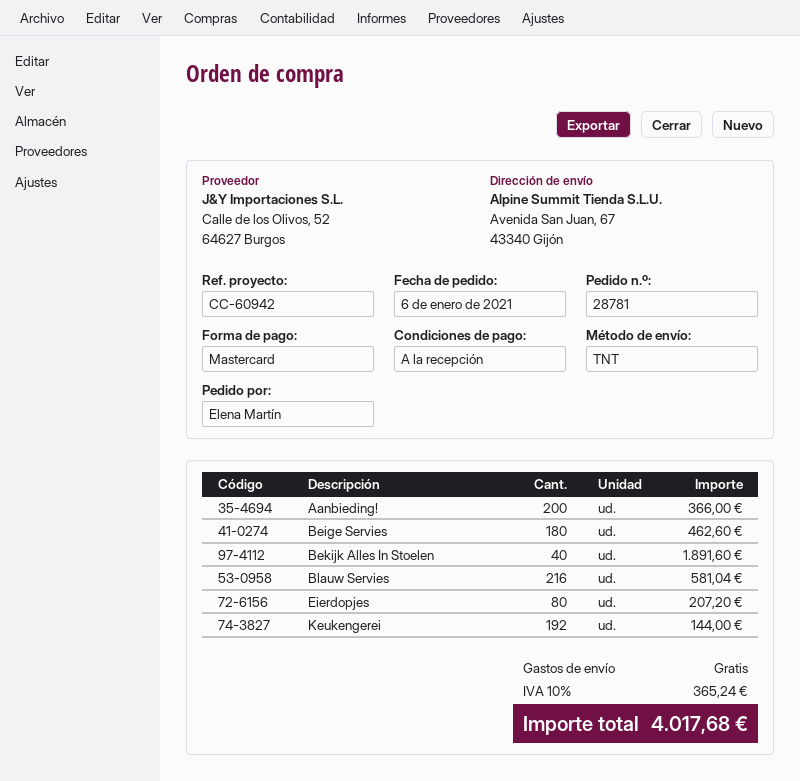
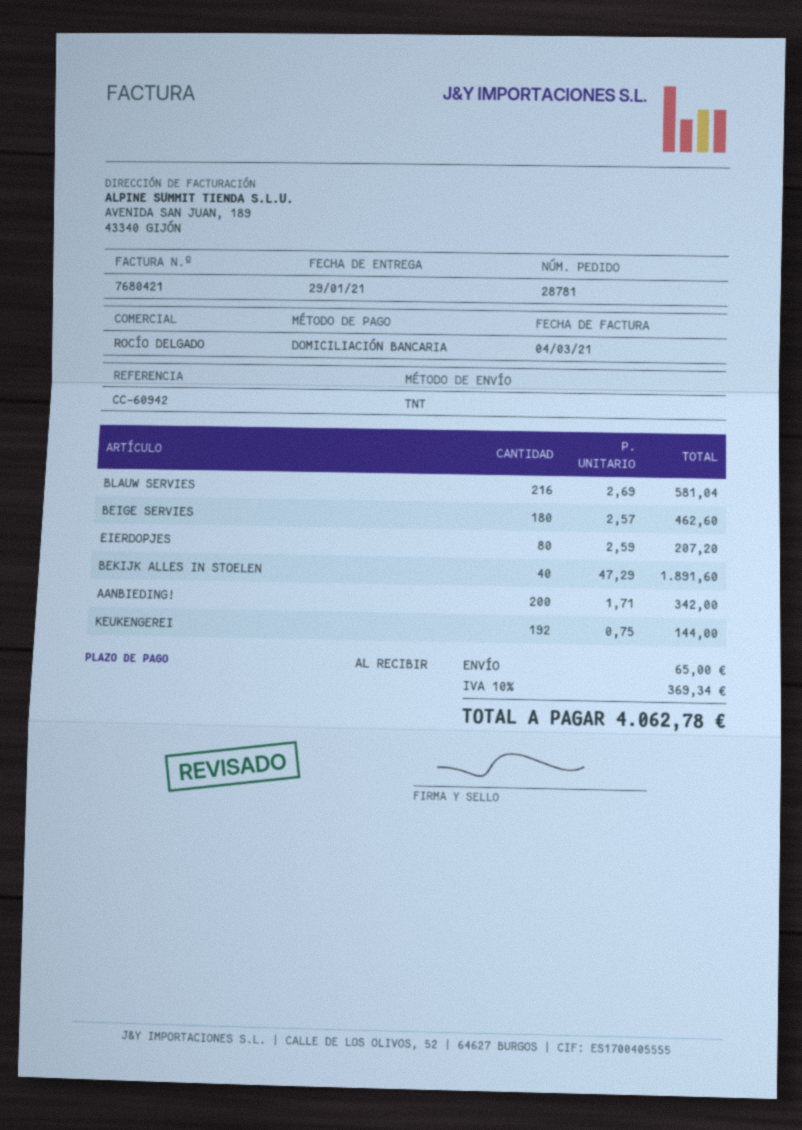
payment method: Mastercard -> direct debit
Aanbieding!: 200 for 366.00 -> 200 for 342.00
shipping: 0.00 -> 65.00
tax: 10% = 365.24 -> 10% = 369.34
total: 4017.68 -> 4062.78

